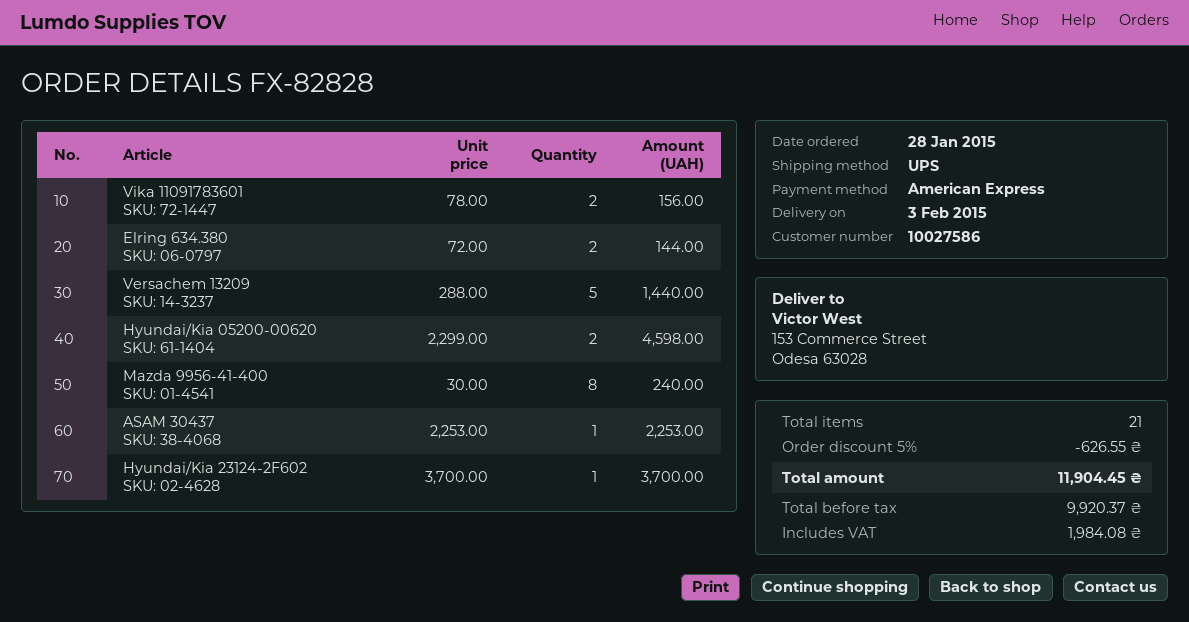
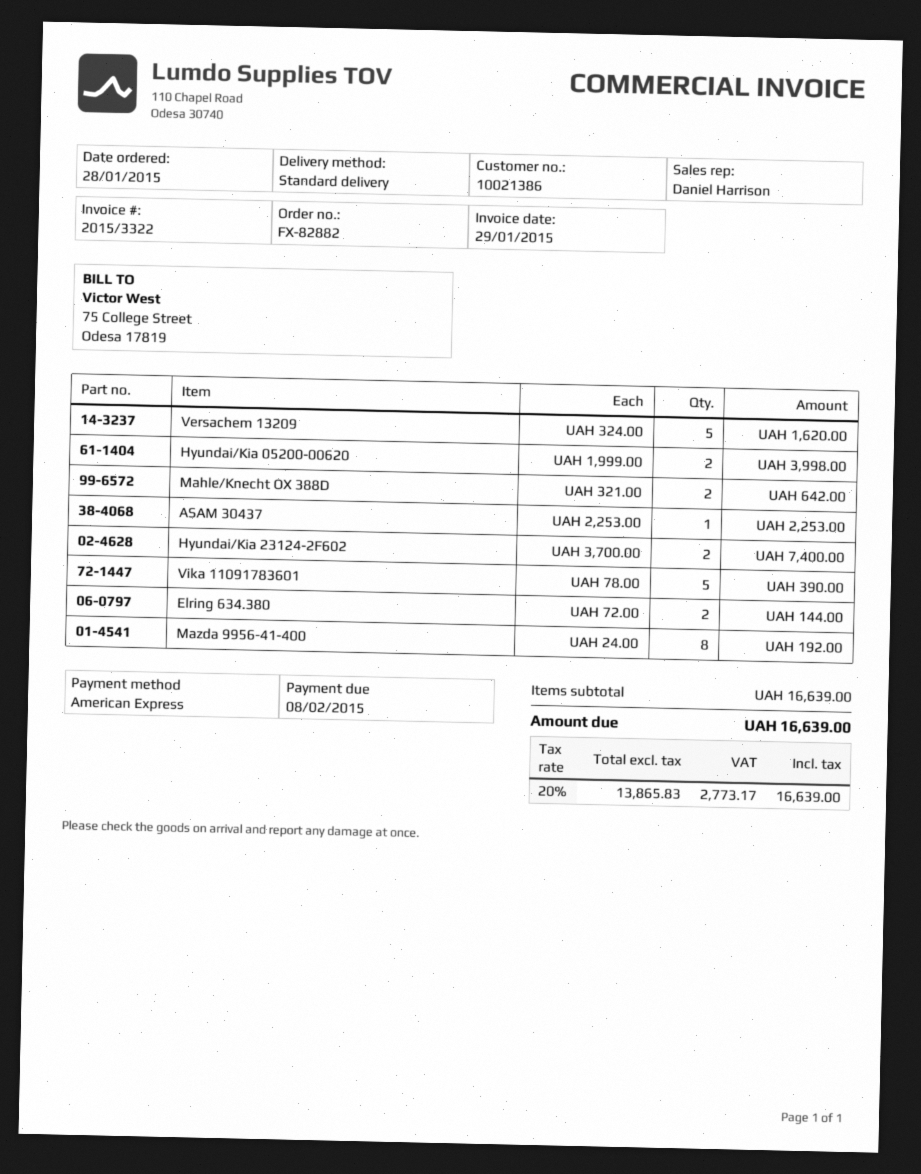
order number: FX-82828 -> FX-82882
customer number: 10027586 -> 10021386
shipping method: UPS -> standard
Vika 11091783601: 2 x 78.00 = 156.00 -> 5 x 78.00 = 390.00
Versachem 13209: 5 x 288.00 = 1440.00 -> 5 x 324.00 = 1620.00
Hyundai/Kia 05200-00620: 2 x 2299.00 = 4598.00 -> 2 x 1999.00 = 3998.00
Mazda 9956-41-400: 8 x 30.00 = 240.00 -> 8 x 24.00 = 192.00
Hyundai/Kia 23124-2F602: 1 x 3700.00 = 3700.00 -> 2 x 3700.00 = 7400.00
Mahle/Knecht OX 388D: none -> 2 x 321.00 = 642.00
discount: 5% = 626.55 -> none
net: 9920.37 -> 13865.83
tax: 1984.08 -> 2773.17
total: 11904.45 -> 16639.00

